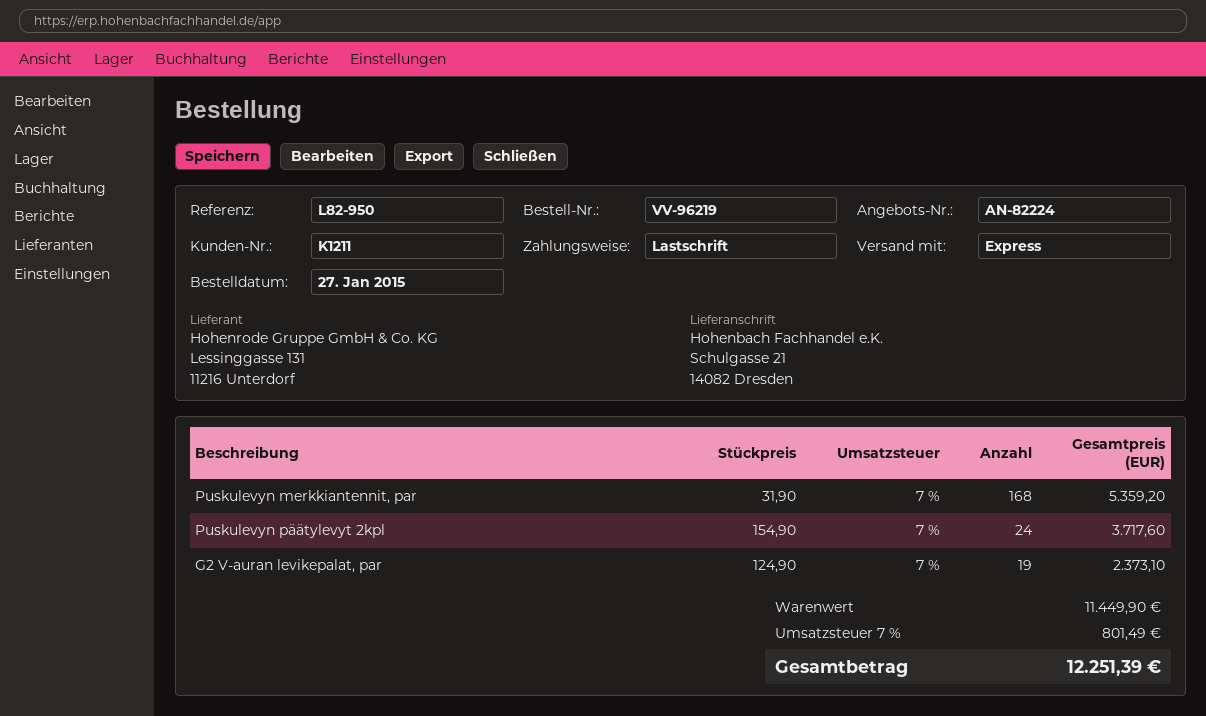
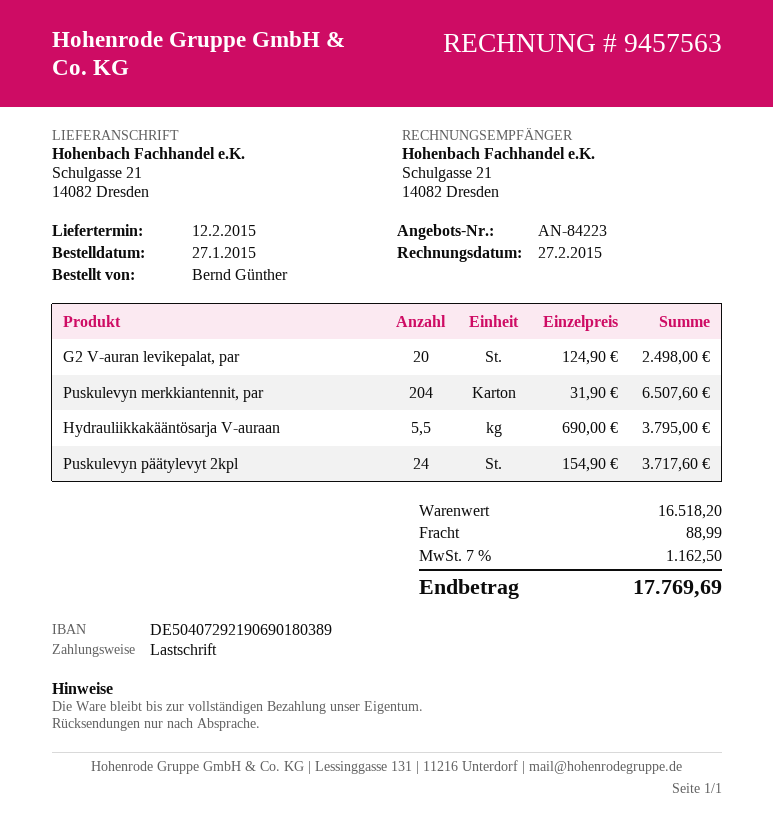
quote number: AN-82224 -> AN-84223
Puskulevyn merkkiantennit, par: 168 x 31.90 = 5359.20 -> 204 x 31.90 = 6507.60
G2 V-auran levikepalat, par: 19 x 124.90 = 2373.10 -> 20 x 124.90 = 2498.00
Hydrauliikkakääntösarja V-auraan: none -> 5.5 x 690.00 = 3795.00
subtotal: 11449.90 -> 16518.20
shipping: none -> 88.99
tax: 7% = 801.49 -> 7% = 1162.50
total: 12251.39 -> 17769.69

